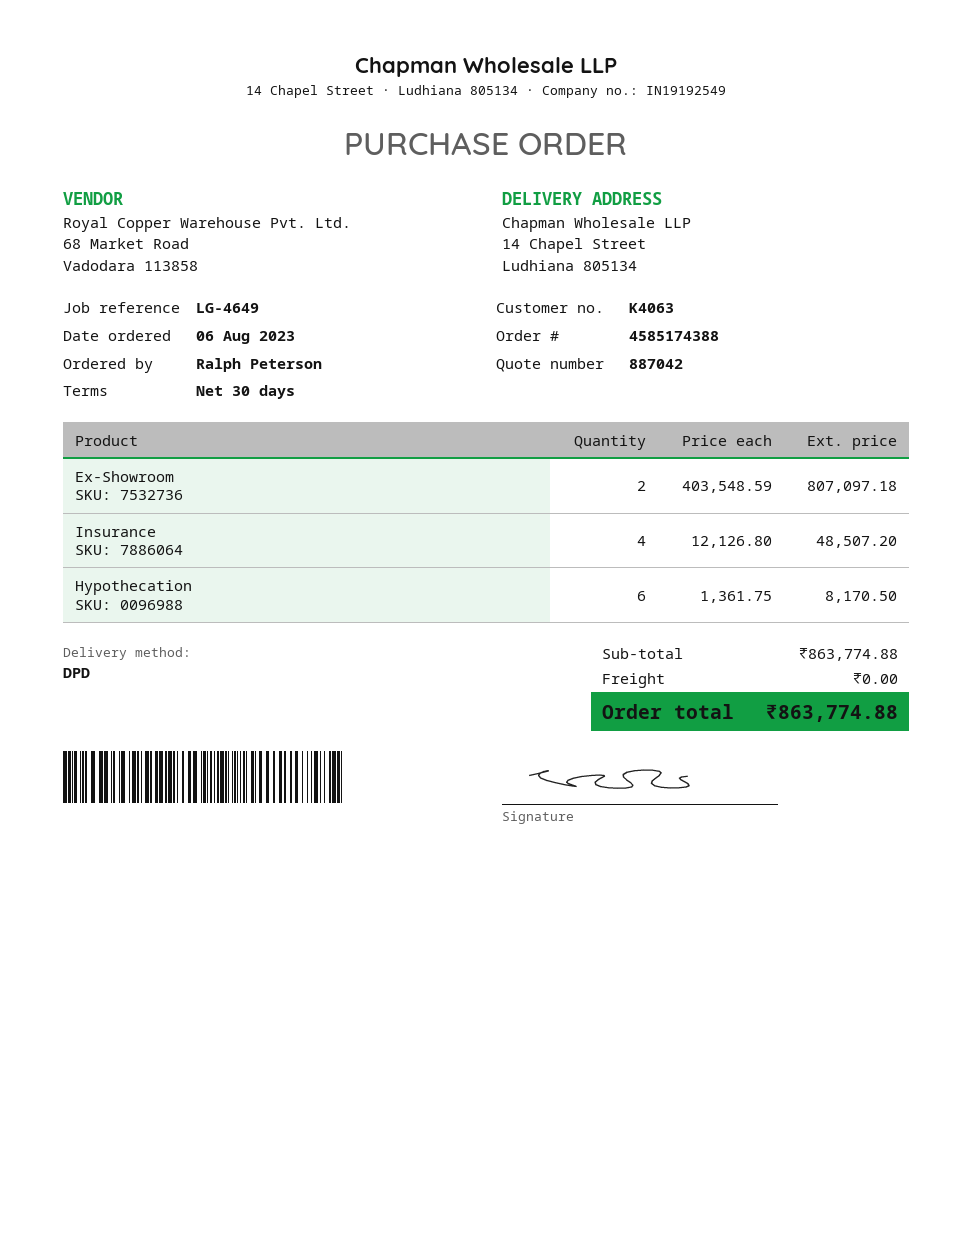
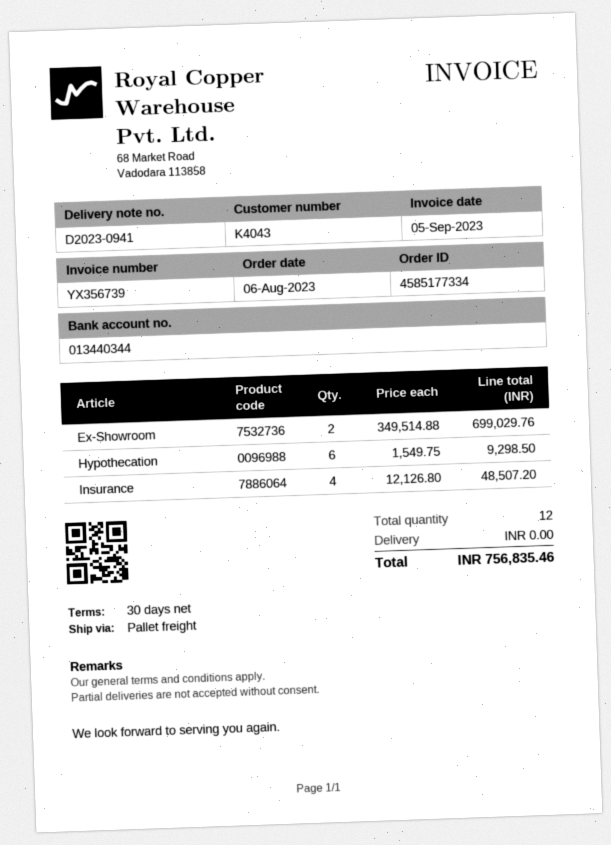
order number: 4585174388 -> 4585177334
customer number: K4063 -> K4043
shipping method: DPD -> pallet freight
Ex-Showroom: 2 x 403548.59 = 807097.18 -> 2 x 349514.88 = 699029.76
Hypothecation: 6 x 1361.75 = 8170.50 -> 6 x 1549.75 = 9298.50
total: 863774.88 -> 756835.46

